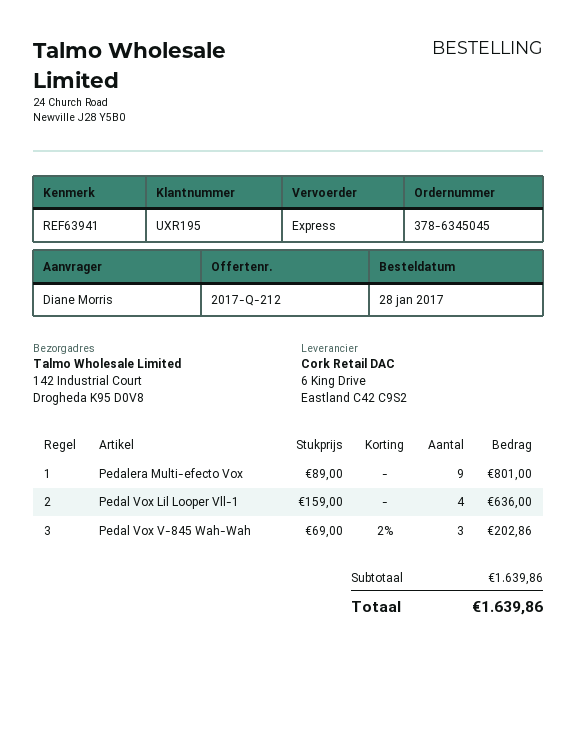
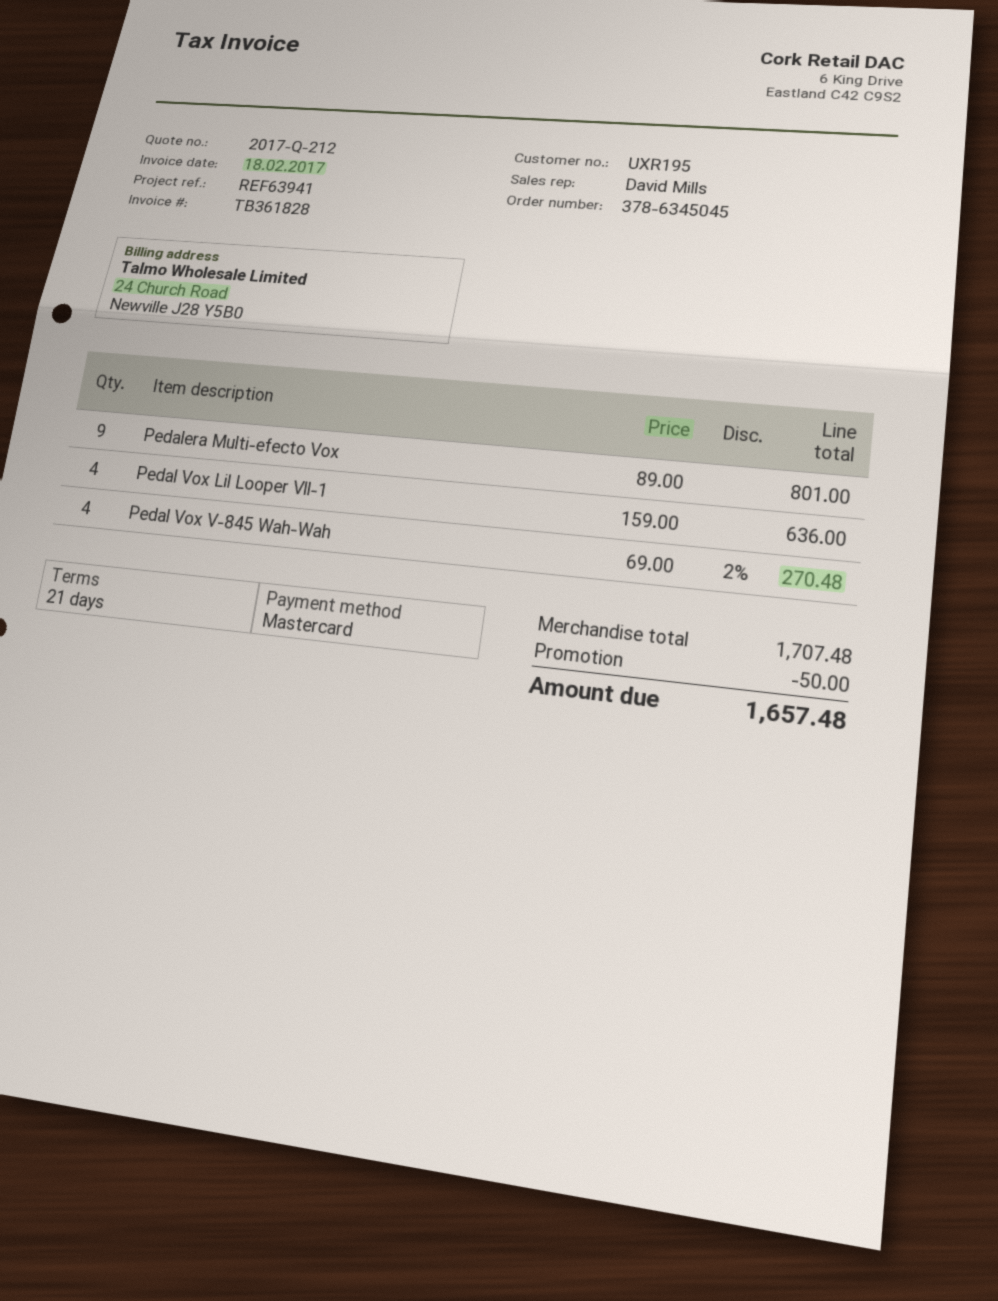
Pedal Vox V-845 Wah-Wah: 3 x 69.00 - 2% = 202.86 -> 4 x 69.00 - 2% = 270.48
subtotal: 1639.86 -> 1707.48
discount: none -> 50.00
total: 1639.86 -> 1657.48

